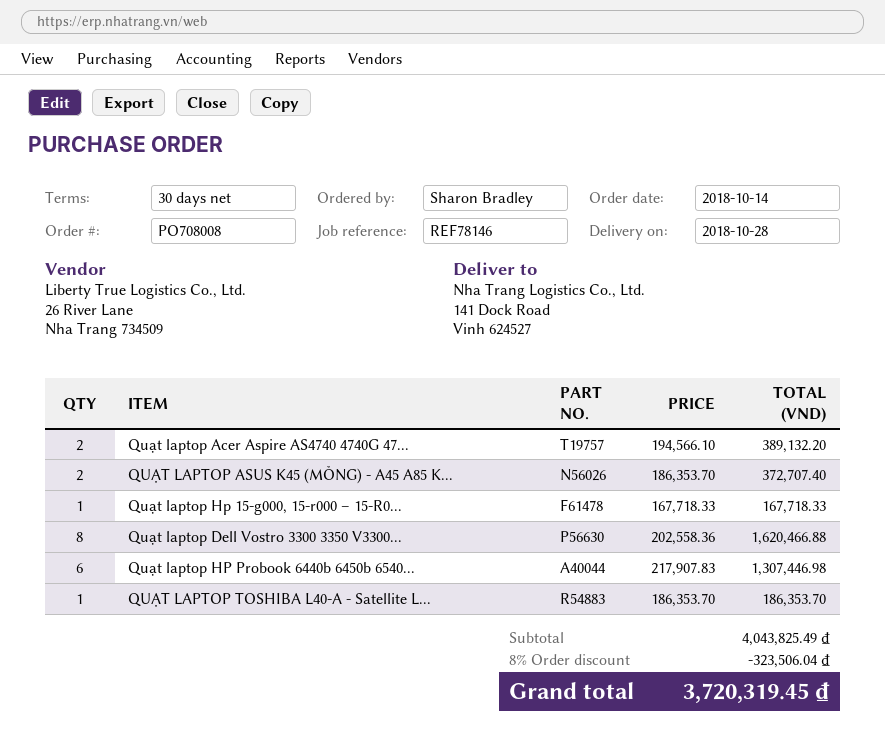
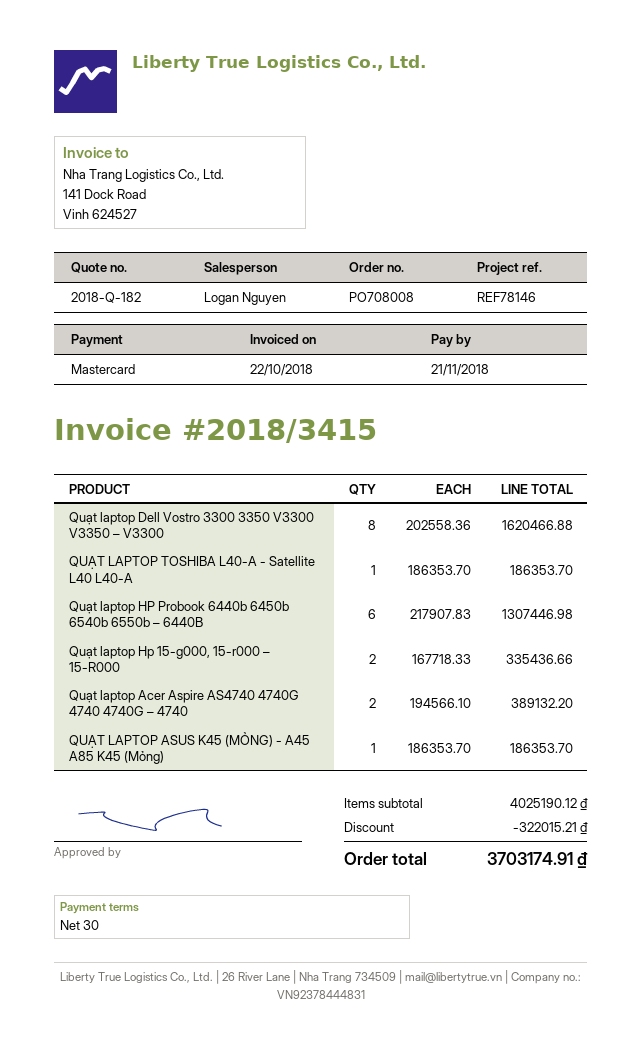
QUẠT LAPTOP ASUS K45 (MỎNG) - A45 A85 K...: 2 x 186353.70 = 372707.40 -> 1 x 186353.70 = 186353.70
Quạt laptop Hp 15-g000, 15-r000 – 15-R0...: 1 x 167718.33 = 167718.33 -> 2 x 167718.33 = 335436.66
subtotal: 4043825.49 -> 4025190.12
discount: 323506.04 -> 322015.21
total: 3720319.45 -> 3703174.91

